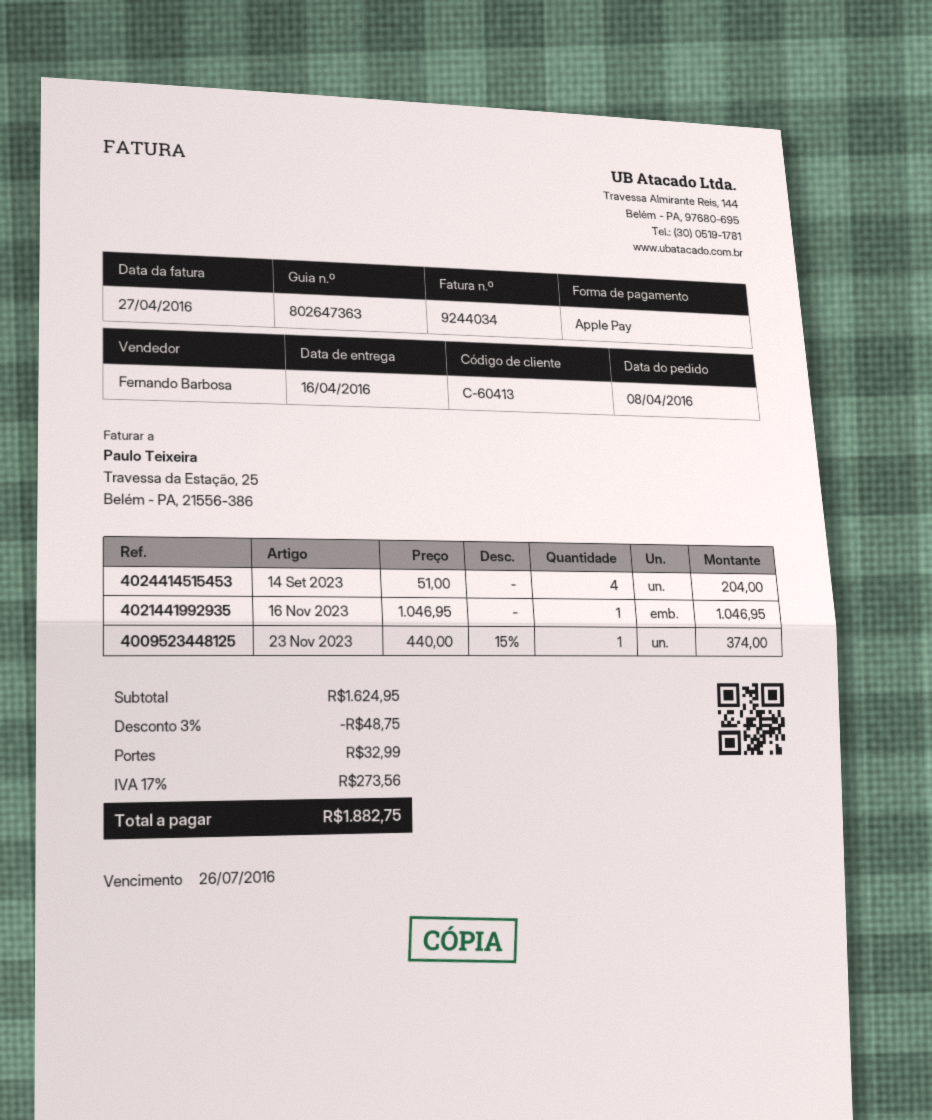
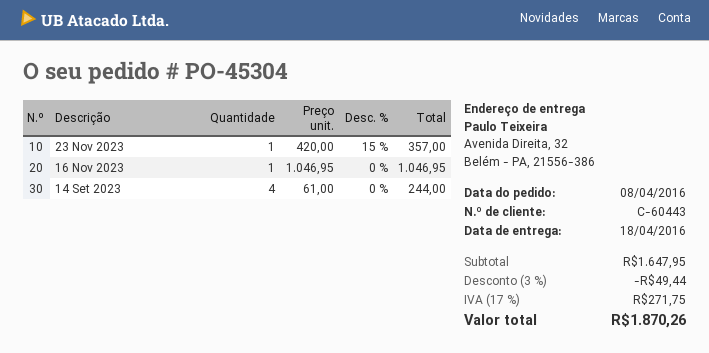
delivery date: 2016-04-16 -> 2016-04-18
customer number: C-60413 -> C-60443
14 Set 2023: 4 x 51.00 = 204.00 -> 4 x 61.00 = 244.00
23 Nov 2023: 1 x 440.00 - 15% = 374.00 -> 1 x 420.00 - 15% = 357.00
subtotal: 1624.95 -> 1647.95
discount: 3% = 48.75 -> 3% = 49.44
shipping: 32.99 -> none
tax: 17% = 273.56 -> 17% = 271.75
total: 1882.75 -> 1870.26

